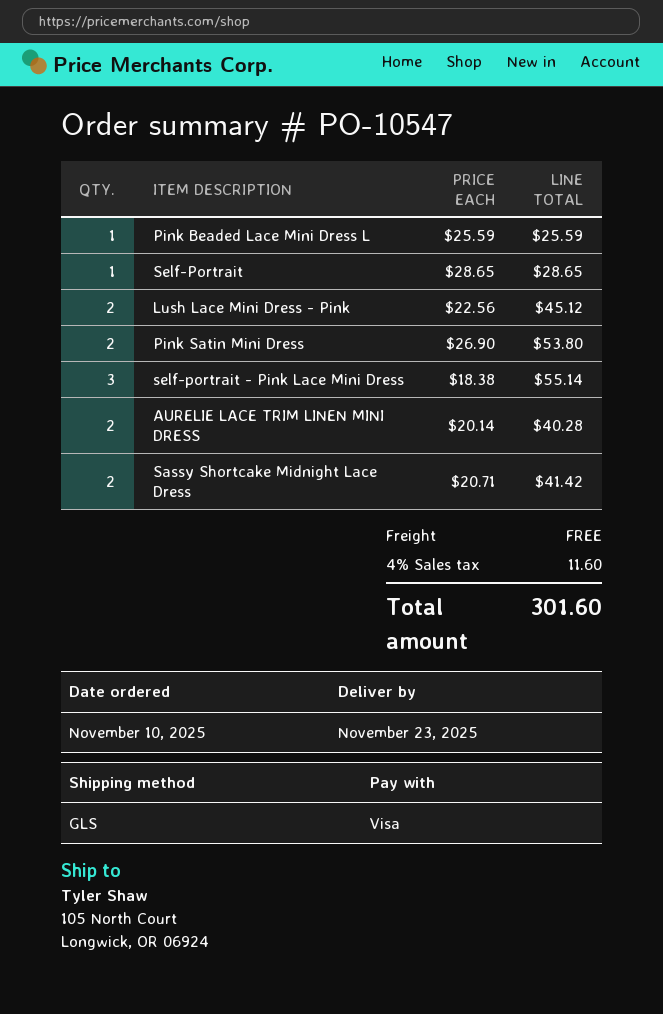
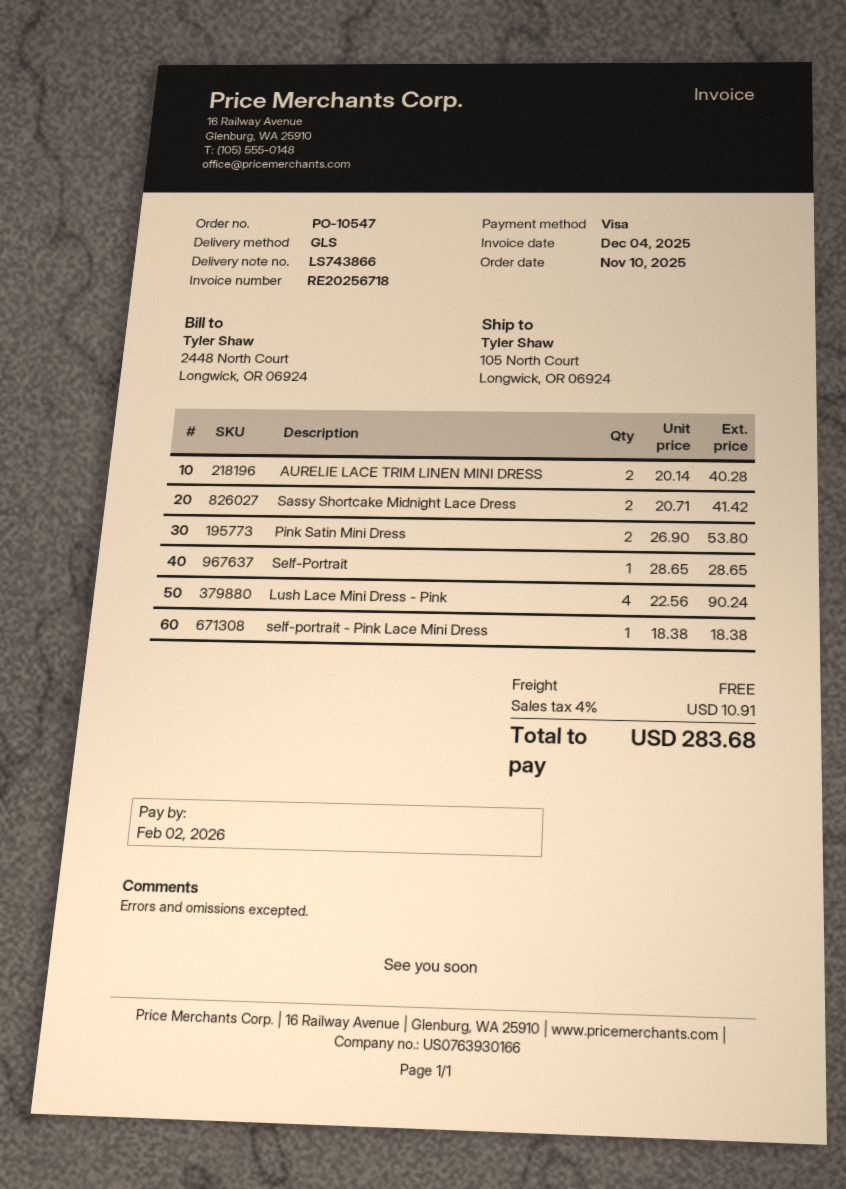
Pink Beaded Lace Mini Dress L: 1 x 25.59 = 25.59 -> none
Lush Lace Mini Dress - Pink: 2 x 22.56 = 45.12 -> 4 x 22.56 = 90.24
self-portrait - Pink Lace Mini Dress: 3 x 18.38 = 55.14 -> 1 x 18.38 = 18.38
tax: 4% = 11.60 -> 4% = 10.91
total: 301.60 -> 283.68

